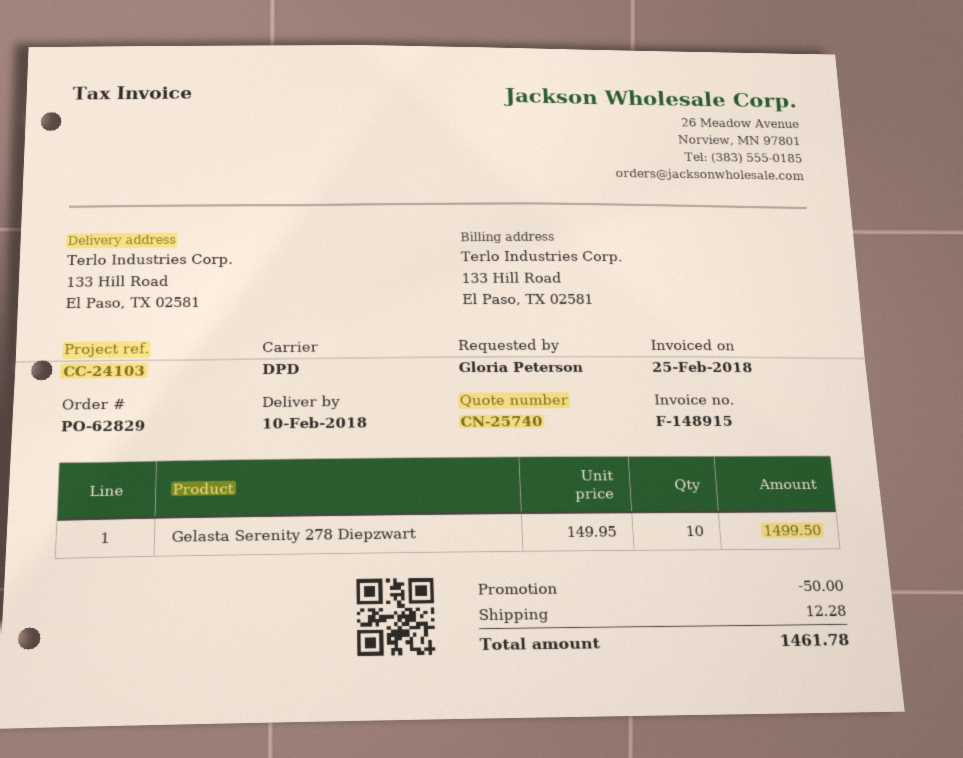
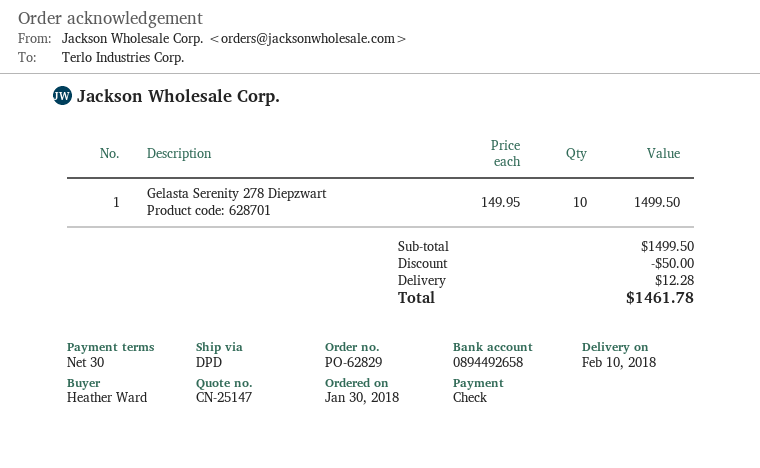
quote number: CN-25740 -> CN-25147
ordered by: Gloria Peterson -> Heather Ward

